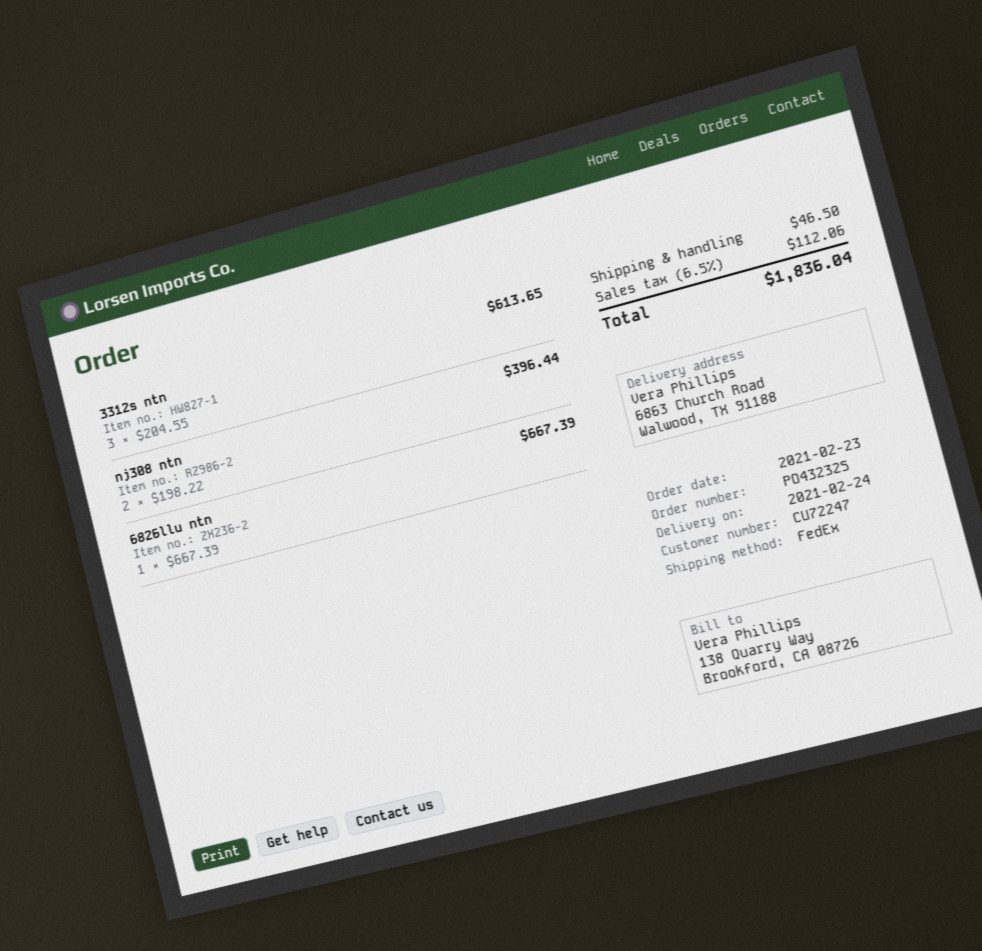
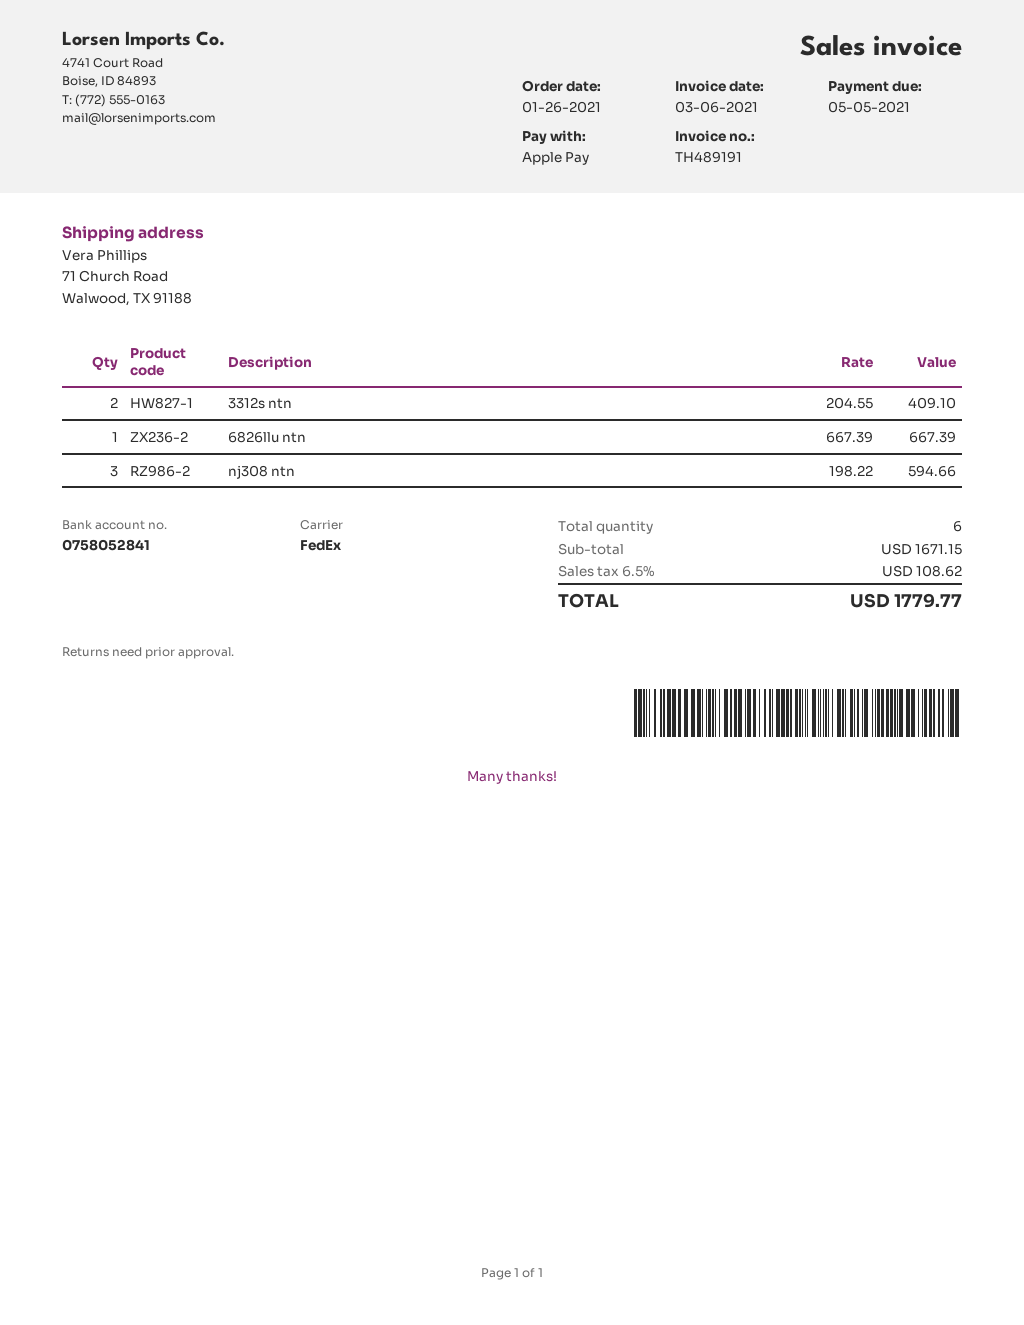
order date: 2021-02-23 -> 2021-01-26
ship to: 6863 Church Road, Walwood, TX 91188 -> 71 Church Road, Walwood, TX 91188
3312s ntn: 3 x 204.55 = 613.65 -> 2 x 204.55 = 409.10
nj308 ntn: 2 x 198.22 = 396.44 -> 3 x 198.22 = 594.66
shipping: 46.50 -> none
tax: 6.5% = 112.06 -> 6.5% = 108.62
total: 1836.04 -> 1779.77

